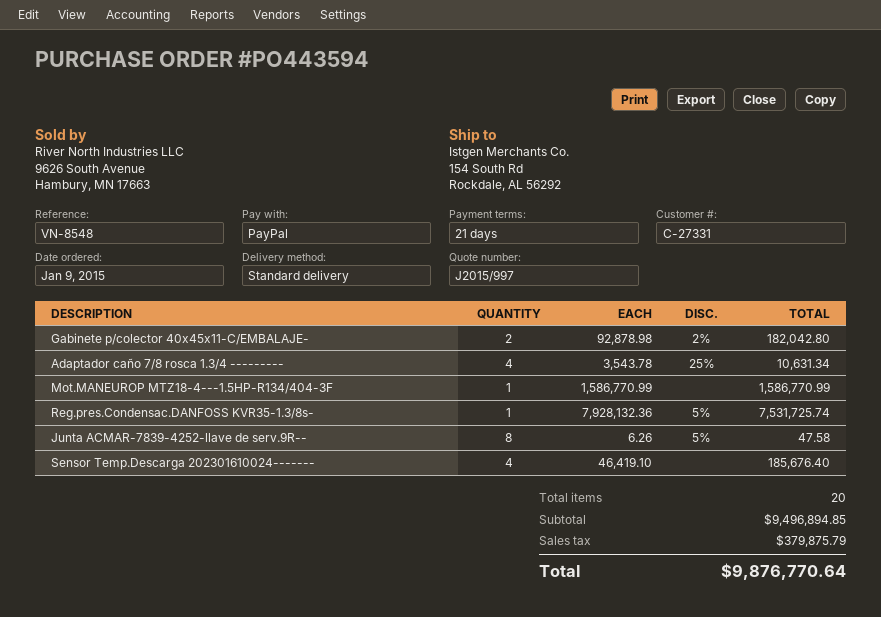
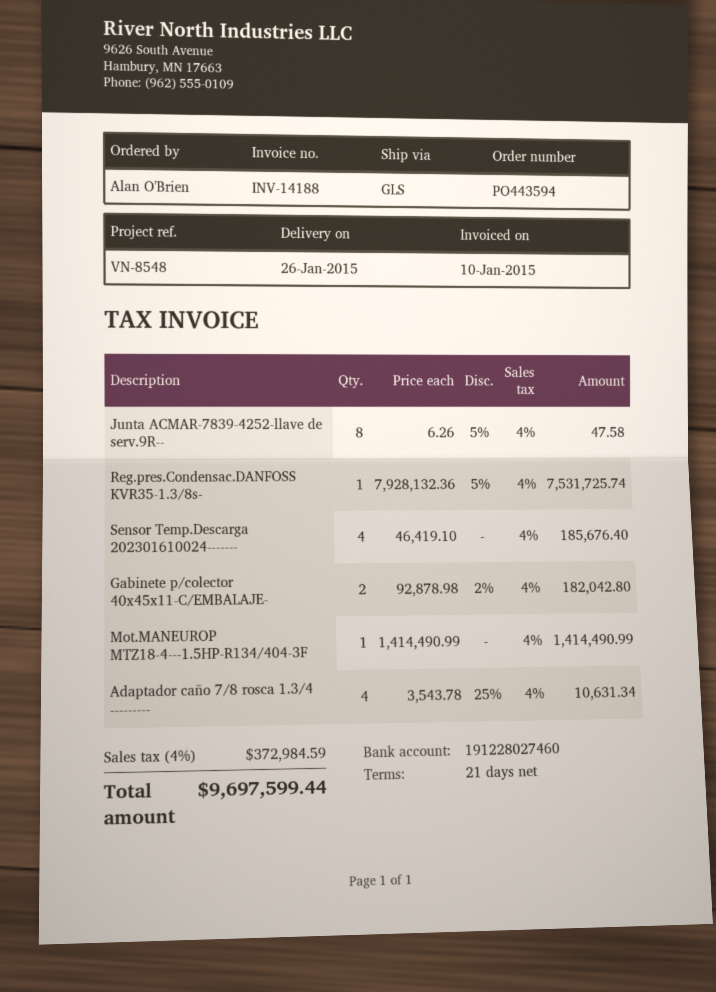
shipping method: standard -> GLS
Mot.MANEUROP MTZ18-4---1.5HP-R134/404-3F: 1 x 1586770.99 = 1586770.99 -> 1 x 1414490.99 = 1414490.99
tax: 379875.79 -> 372984.59
total: 9876770.64 -> 9697599.44

